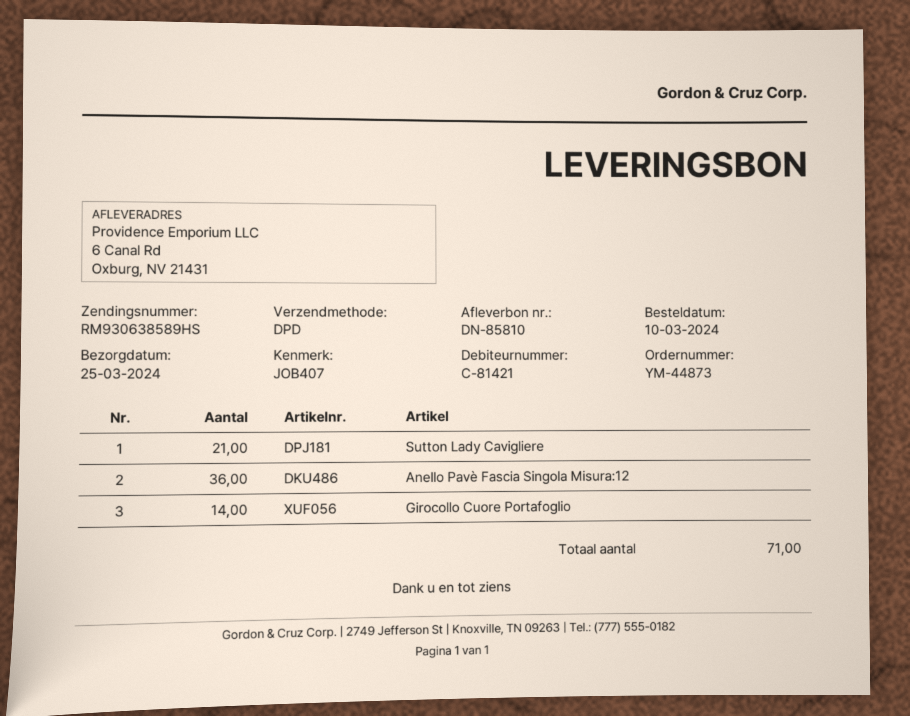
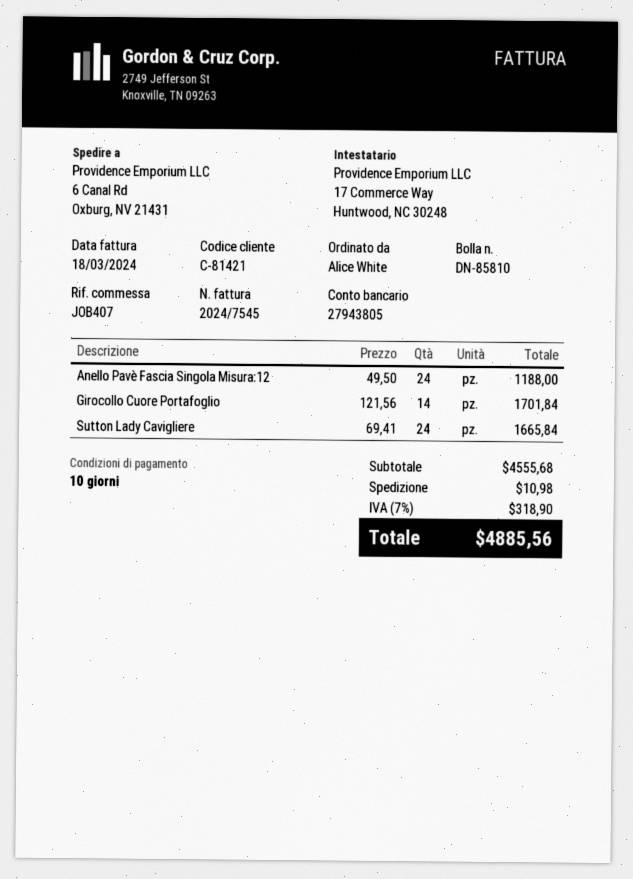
Sutton Lady Cavigliere: 21 -> 24
Anello Pavè Fascia Singola Misura:12: 36 -> 24

